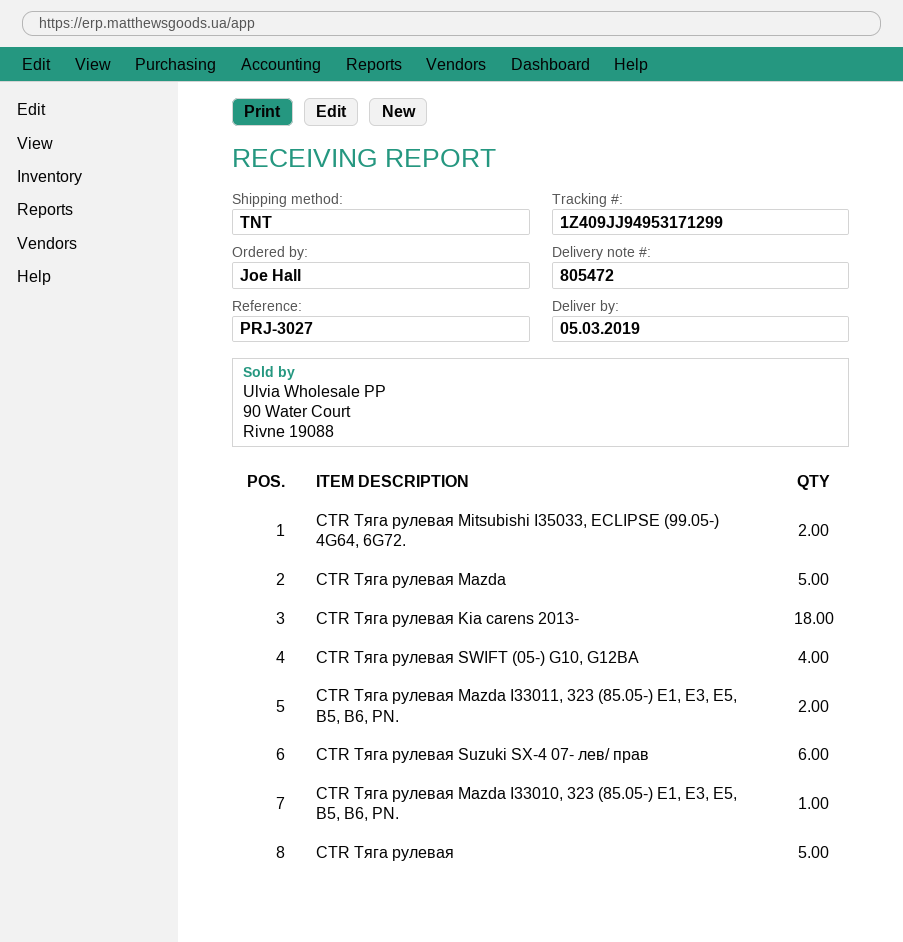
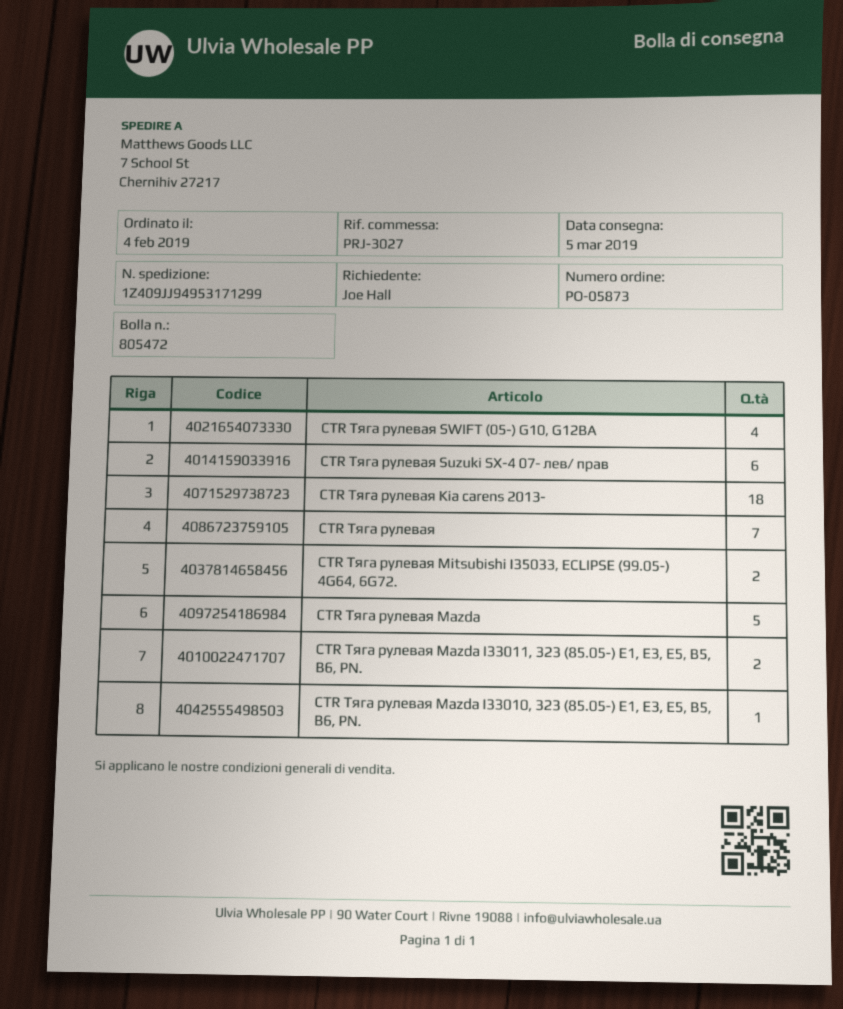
CTR Тяга рулевая: 5 -> 7

